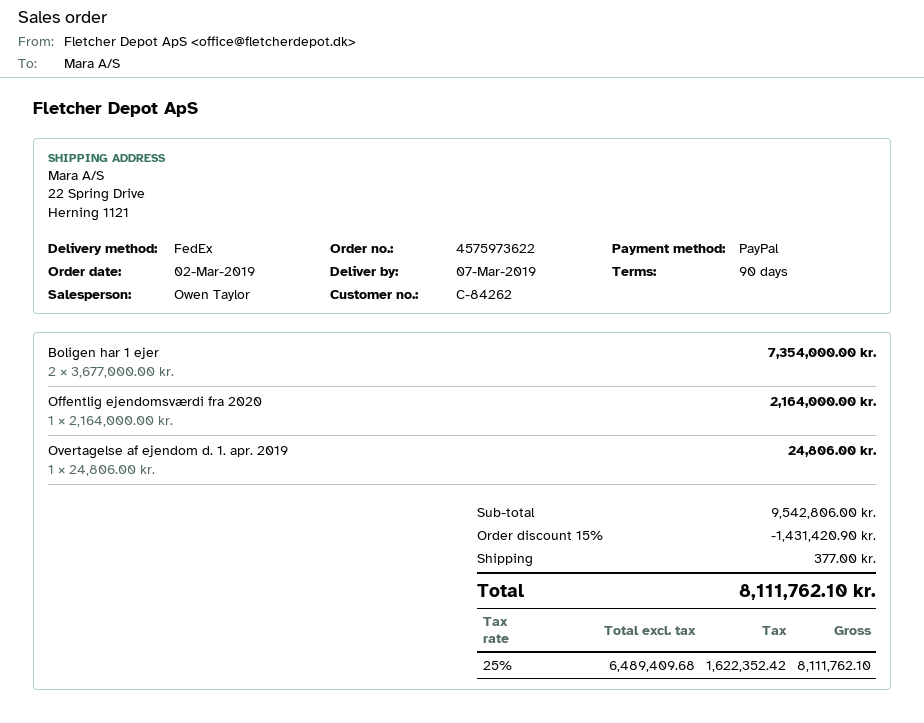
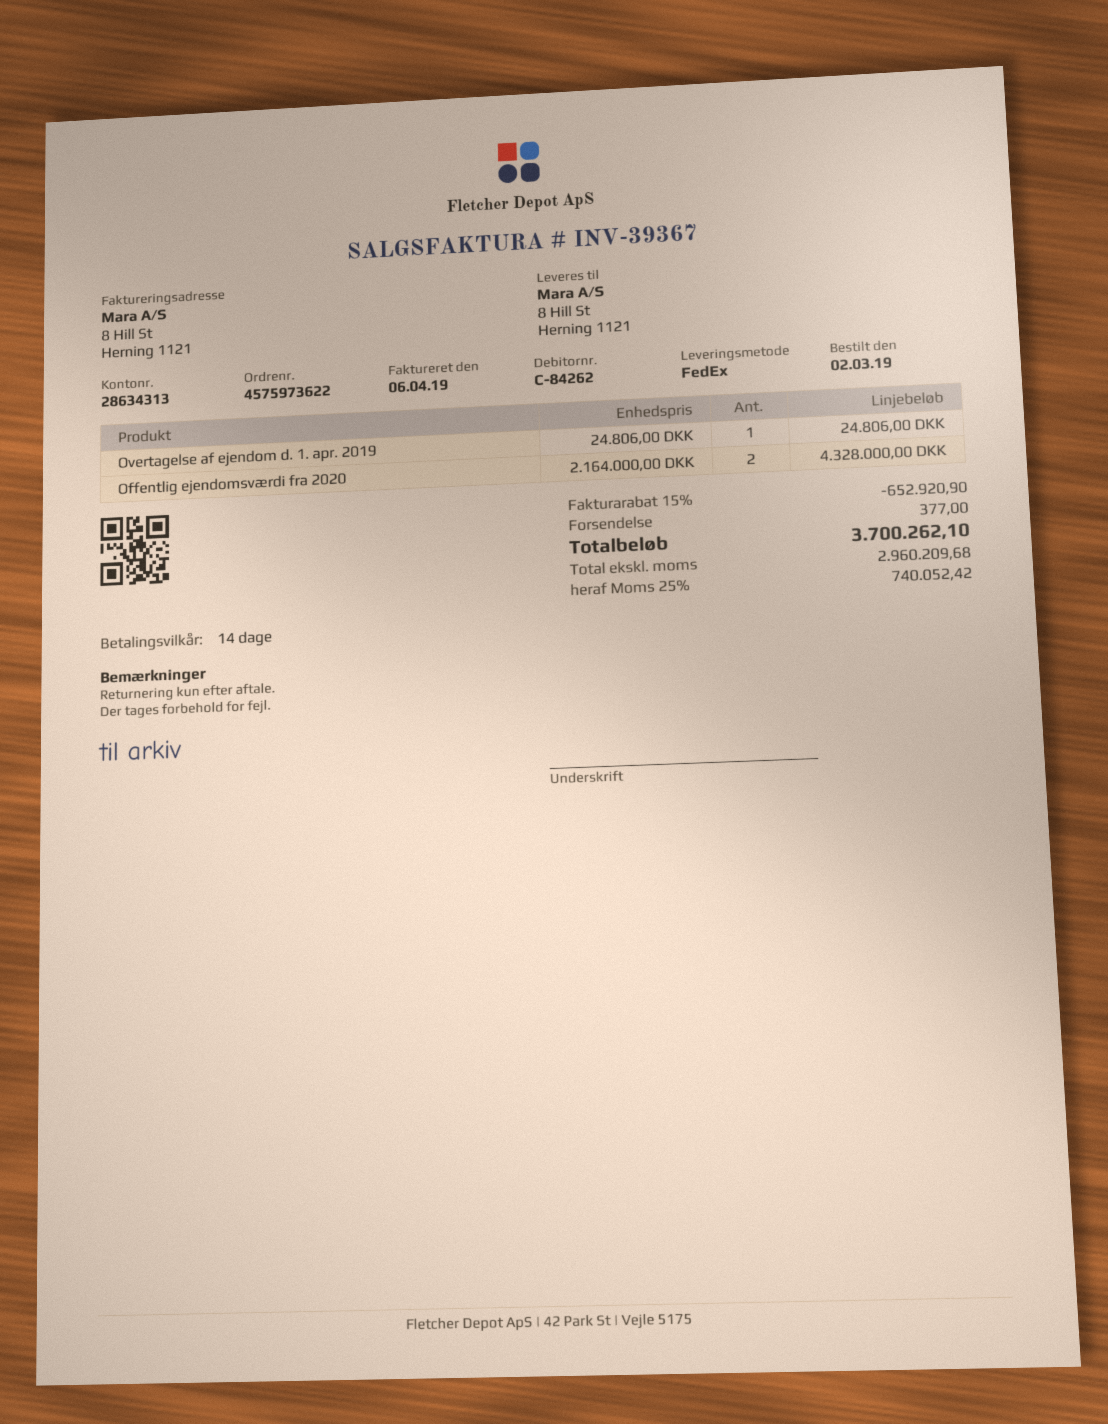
payment terms: 90 days -> 14 days
ship to: 22 Spring Drive, Herning 1121 -> 8 Hill St, Herning 1121
Boligen har 1 ejer: 2 x 3677000.00 = 7354000.00 -> none
Offentlig ejendomsværdi fra 2020: 1 x 2164000.00 = 2164000.00 -> 2 x 2164000.00 = 4328000.00
discount: 15% = 1431420.90 -> 15% = 652920.90
net: 6489409.68 -> 2960209.68
tax: 25% = 1622352.42 -> 25% = 740052.42
total: 8111762.10 -> 3700262.10

